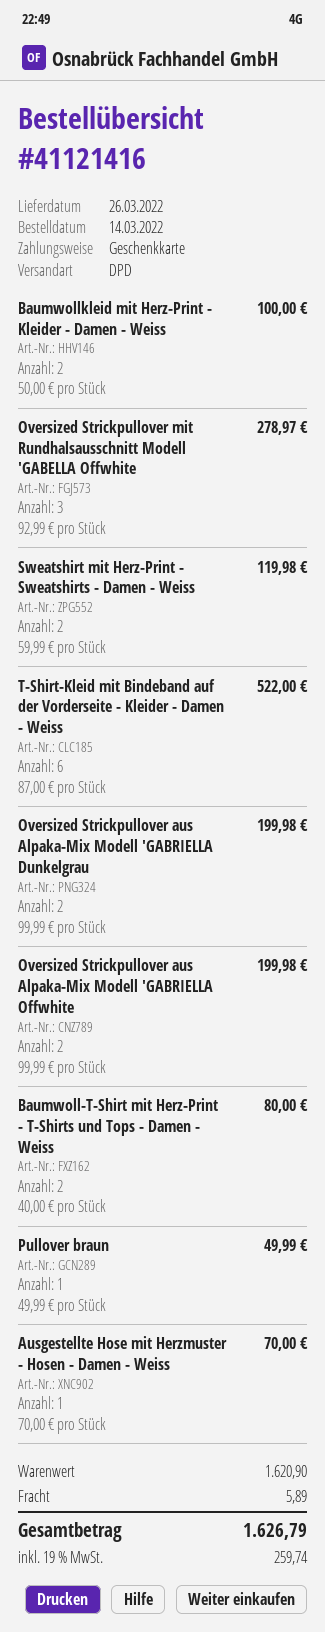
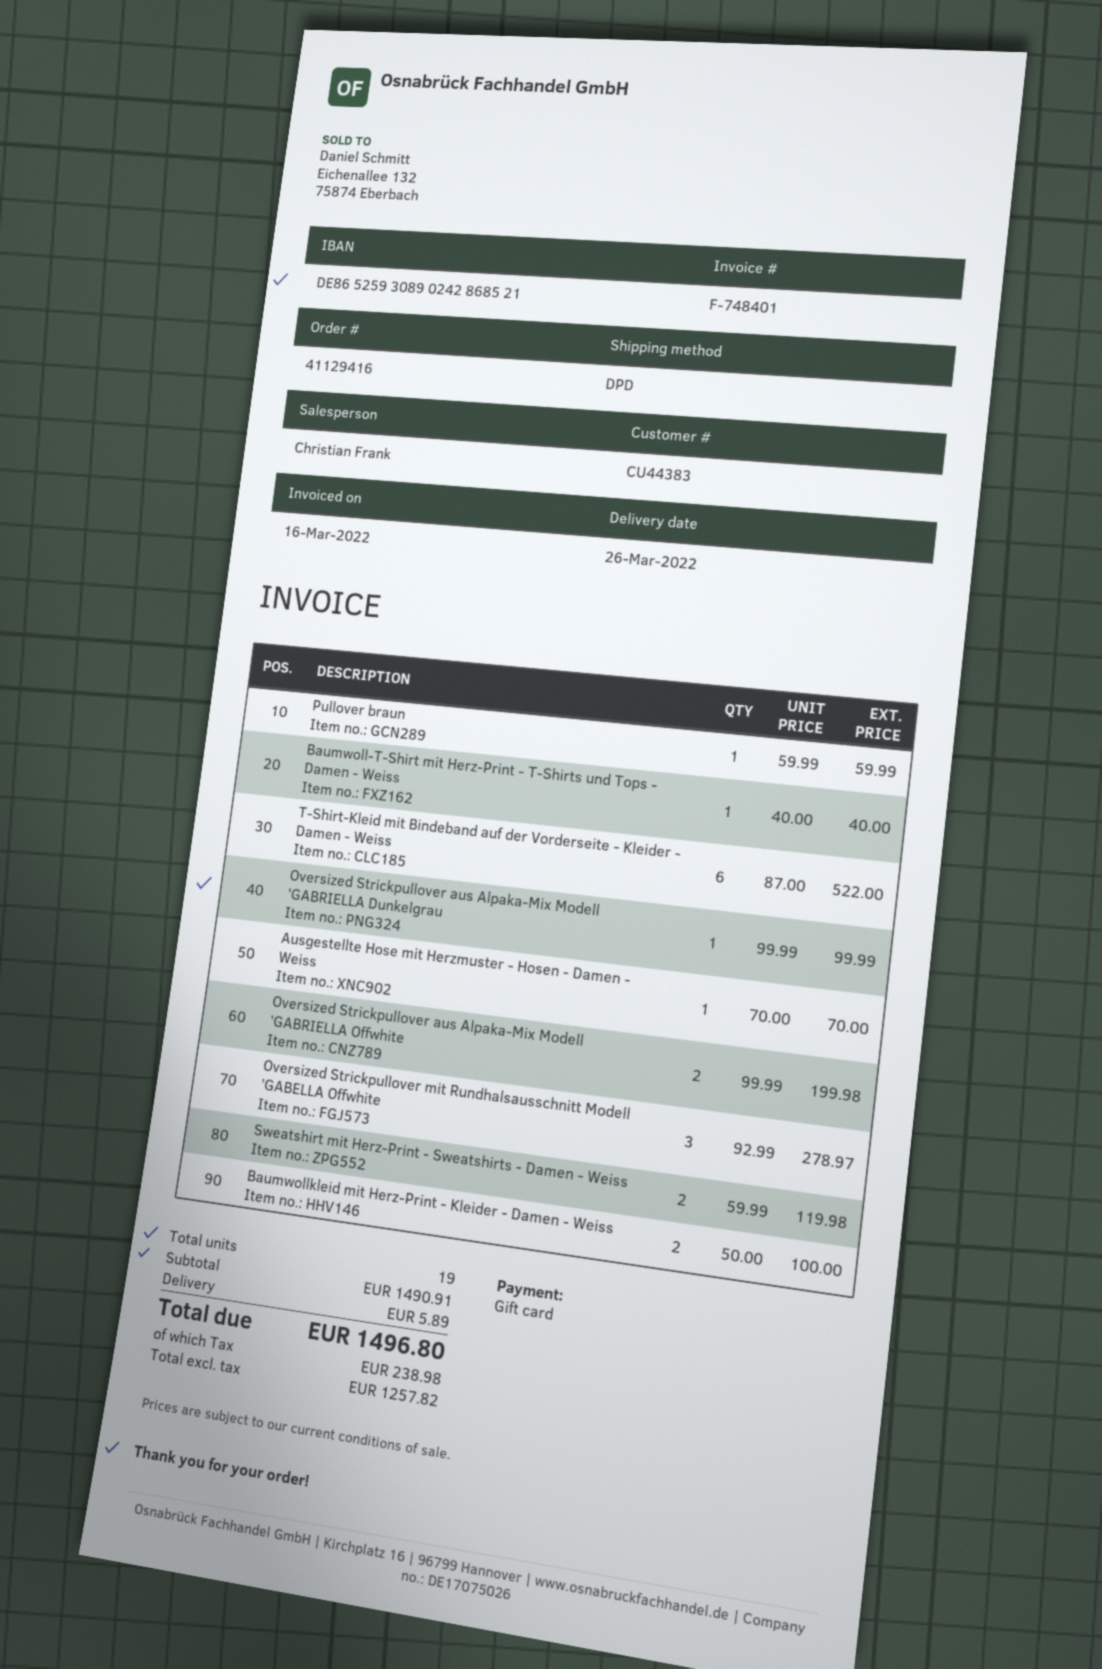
order number: 41121416 -> 41129416
Oversized Strickpullover aus Alpaka-Mix Modell 'GABRIELLA Dunkelgrau: 2 x 99.99 = 199.98 -> 1 x 99.99 = 99.99
Baumwoll-T-Shirt mit Herz-Print - T-Shirts und Tops - Damen - Weiss: 2 x 40.00 = 80.00 -> 1 x 40.00 = 40.00
Pullover braun: 1 x 49.99 = 49.99 -> 1 x 59.99 = 59.99
subtotal: 1620.90 -> 1490.91
tax: 259.74 -> 238.98
total: 1626.79 -> 1496.80

